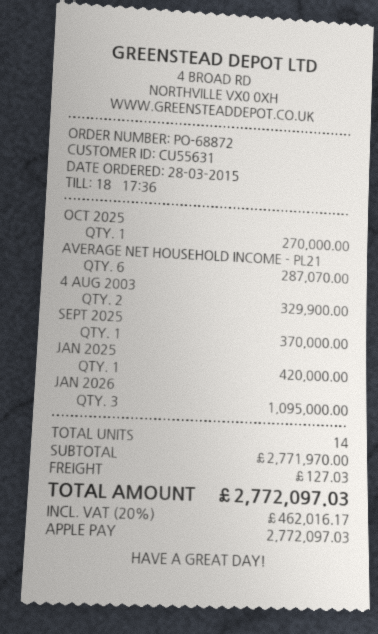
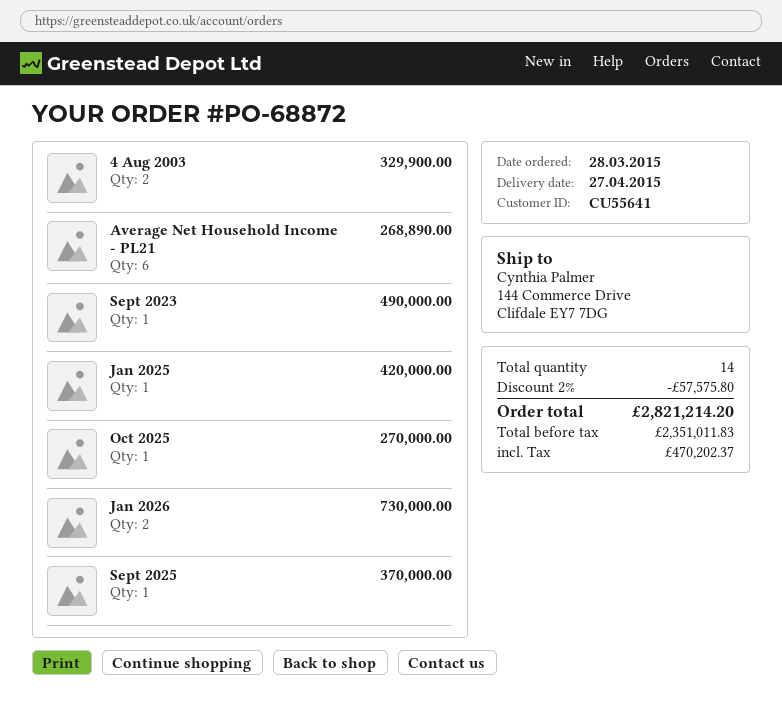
customer number: CU55631 -> CU55641
AVERAGE NET HOUSEHOLD INCOME - PL21: 6 for 287070.00 -> 6 for 268890.00
JAN 2026: 3 for 1095000.00 -> 2 for 730000.00
Sept 2023: none -> 1 for 490000.00
discount: none -> 2% = 57575.80
shipping: 127.03 -> none
tax: 462016.17 -> 470202.37
total: 2772097.03 -> 2821214.20

